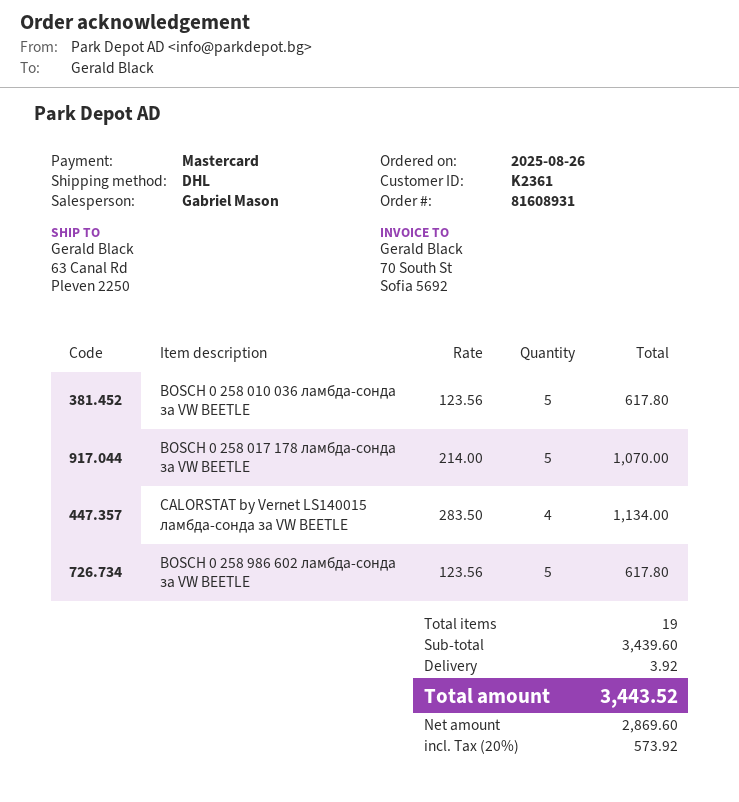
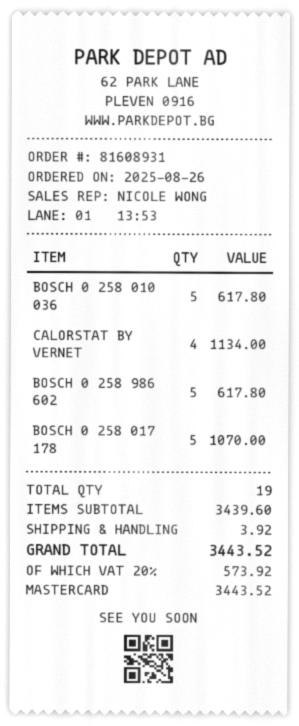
sales rep: Gabriel Mason -> NICOLE WONG

